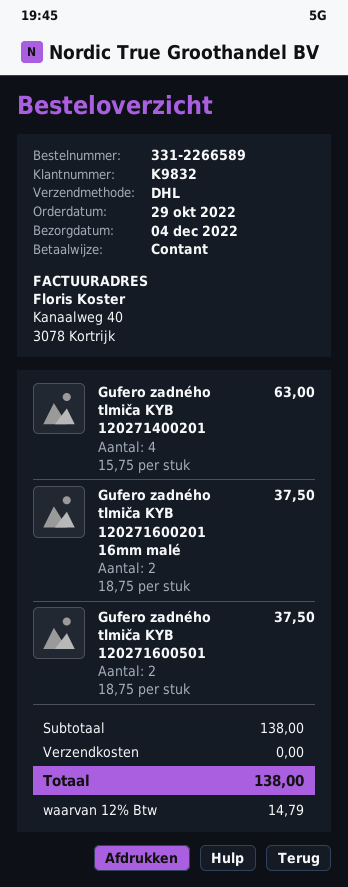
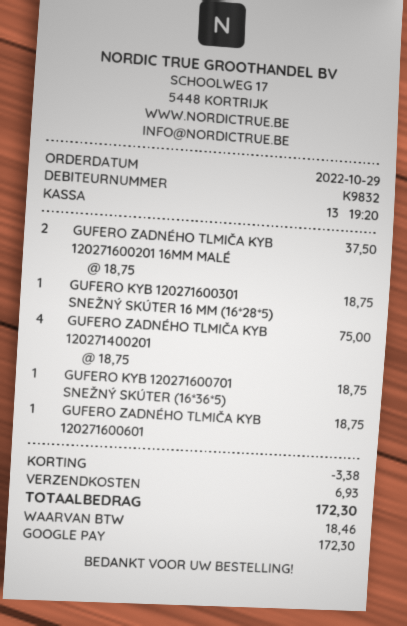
payment method: cash -> Google Pay
Gufero zadného tlmiča KYB 120271400201: 4 x 15.75 = 63.00 -> 4 x 18.75 = 75.00
Gufero zadného tlmiča KYB 120271600501: 2 x 18.75 = 37.50 -> none
GUFERO KYB 120271600301 SNEŽNÝ SKÚTER 16 MM (16*28*5): none -> 1 x 18.75 = 18.75
GUFERO KYB 120271600701 SNEŽNÝ SKÚTER (16*36*5): none -> 1 x 18.75 = 18.75
GUFERO ZADNÉHO TLMIČA KYB 120271600601: none -> 1 x 18.75 = 18.75
discount: none -> 3.38
shipping: 0.00 -> 6.93
tax: 14.79 -> 18.46
total: 138.00 -> 172.30

